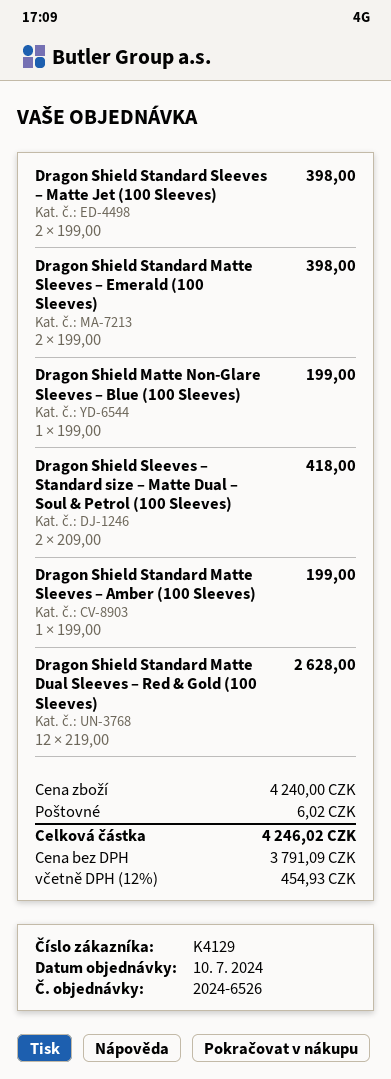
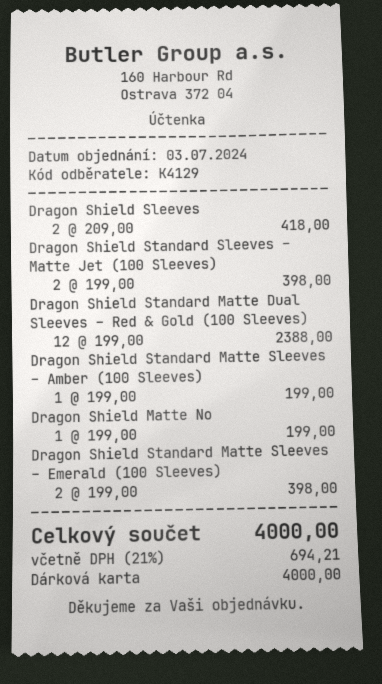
order date: 2024-07-10 -> 2024-07-03
Dragon Shield Standard Matte Dual Sleeves – Red & Gold (100 Sleeves): 12 x 219.00 = 2628.00 -> 12 x 199.00 = 2388.00
shipping: 6.02 -> none
tax: 12% = 454.93 -> 21% = 694.21
total: 4246.02 -> 4000.00

